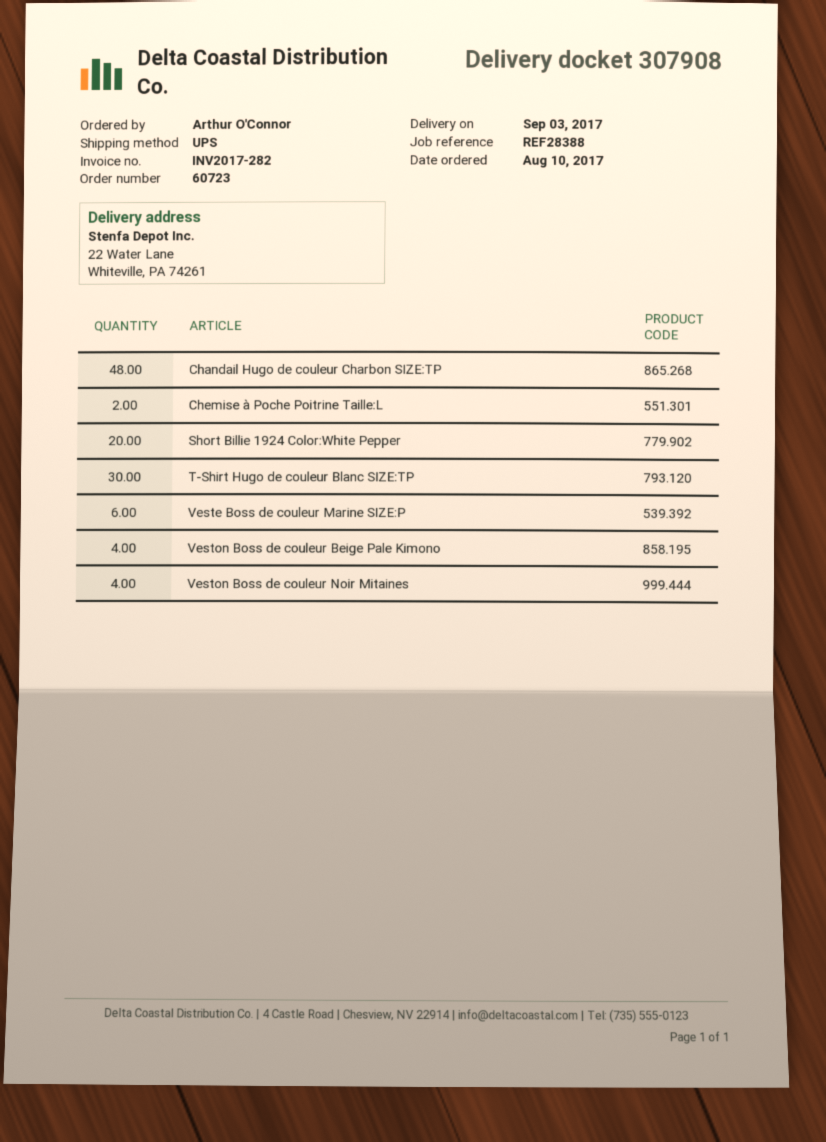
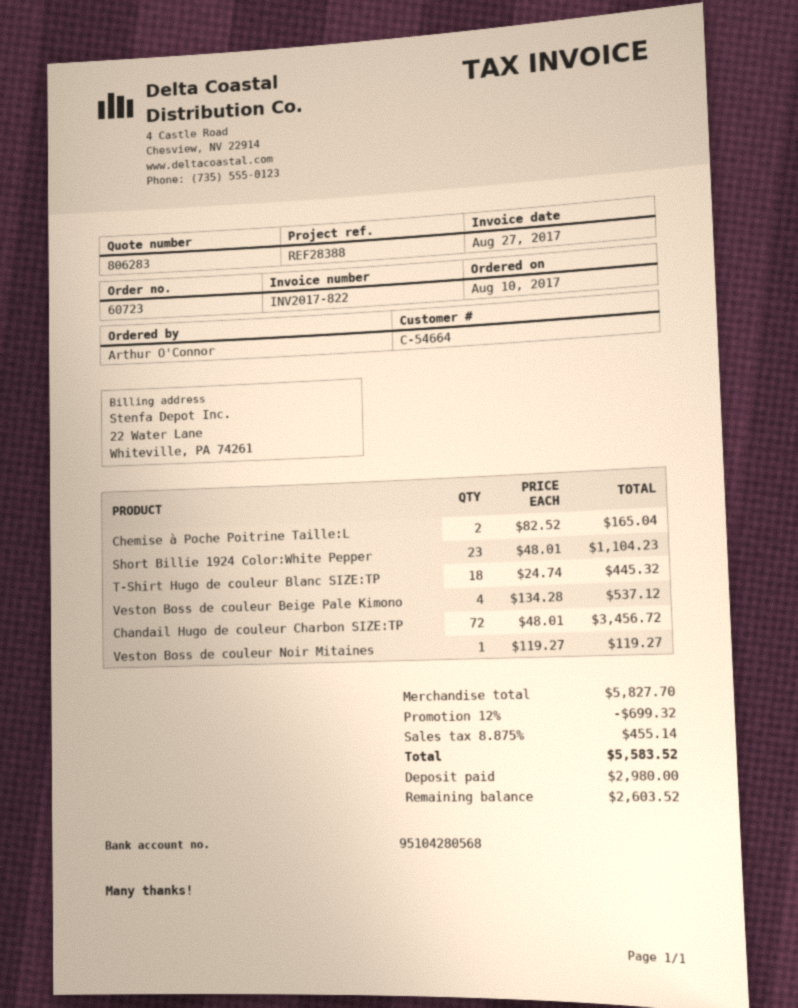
invoice number: INV2017-282 -> INV2017-822
Chandail Hugo de couleur Charbon SIZE:TP: 48 -> 72
Short Billie 1924 Color:White Pepper: 20 -> 23
T-Shirt Hugo de couleur Blanc SIZE:TP: 30 -> 18
Veste Boss de couleur Marine SIZE:P: 6 -> none
Veston Boss de couleur Noir Mitaines: 4 -> 1

